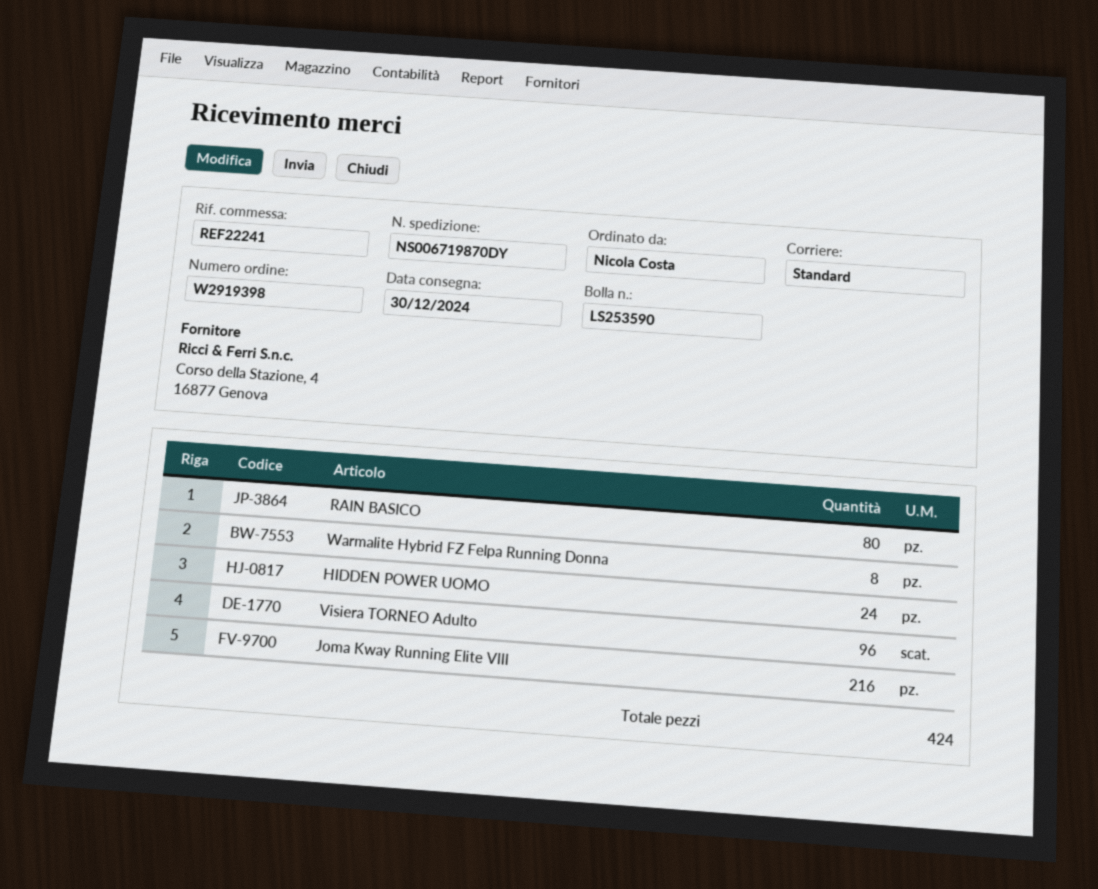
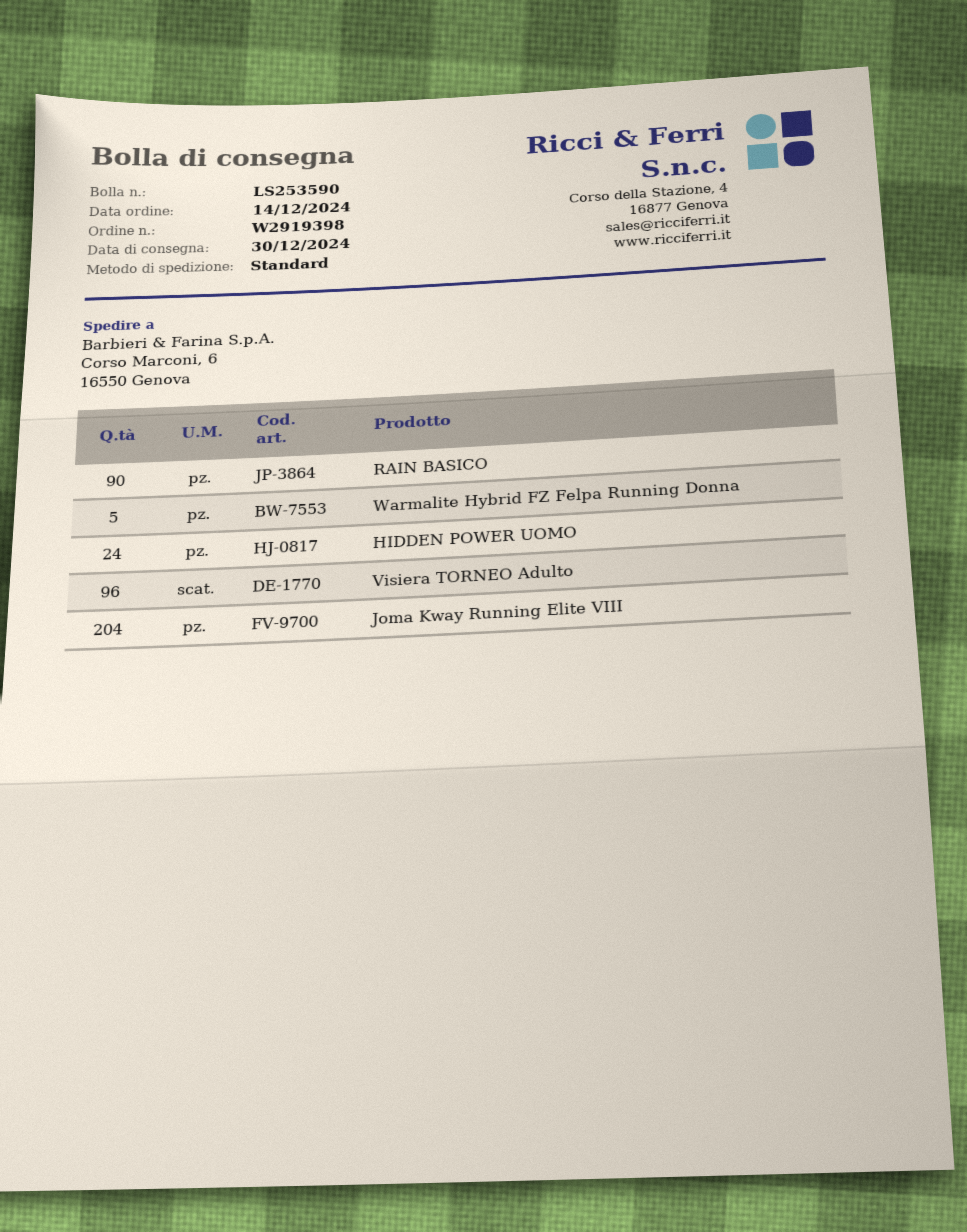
RAIN BASICO: 80 -> 90
Warmalite Hybrid FZ Felpa Running Donna: 8 -> 5
Joma Kway Running Elite VIII: 216 -> 204

